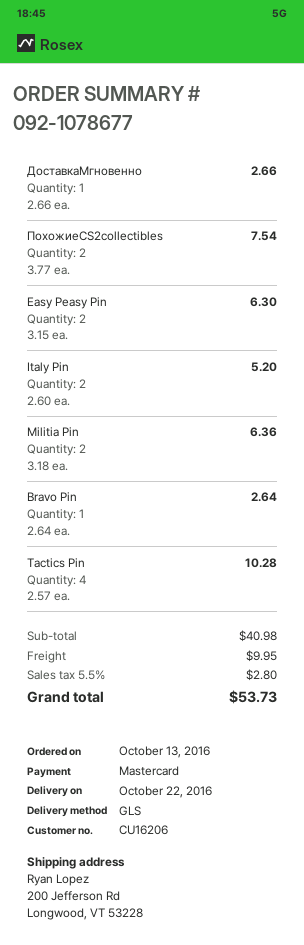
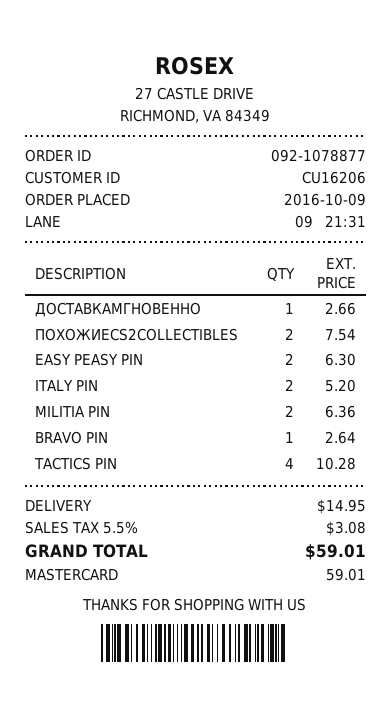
order number: 092-1078677 -> 092-1078877
order date: 2016-10-13 -> 2016-10-09
shipping: 9.95 -> 14.95
tax: 5.5% = 2.80 -> 5.5% = 3.08
total: 53.73 -> 59.01

